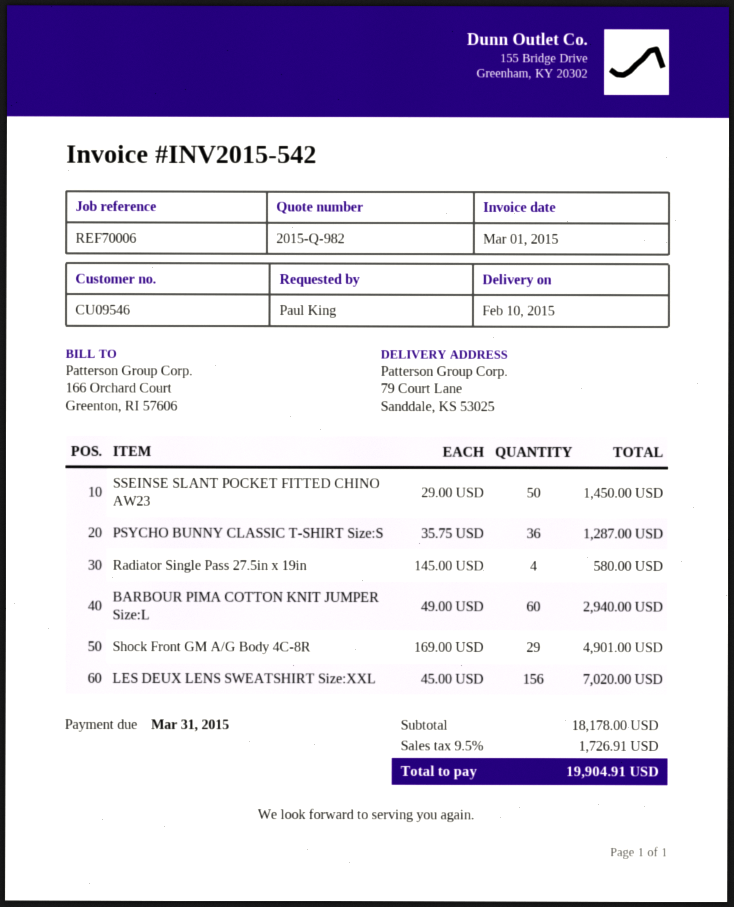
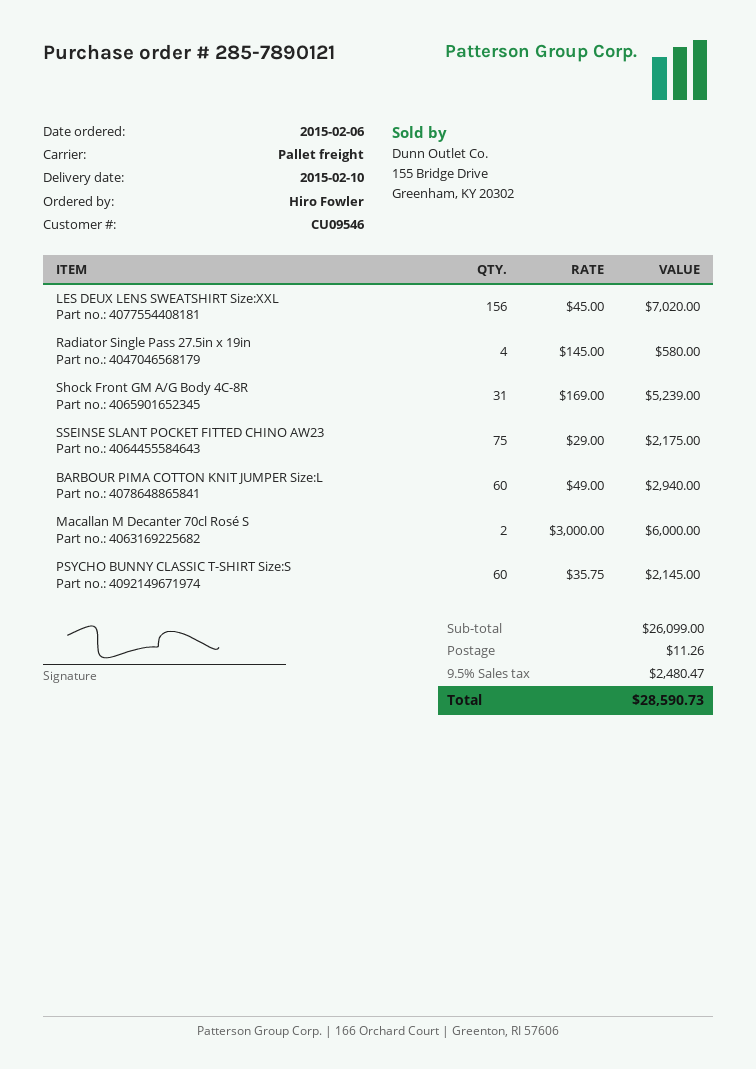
ordered by: Paul King -> Hiro Fowler
SSEINSE SLANT POCKET FITTED CHINO AW23: 50 x 29.00 = 1450.00 -> 75 x 29.00 = 2175.00
PSYCHO BUNNY CLASSIC T-SHIRT Size:S: 36 x 35.75 = 1287.00 -> 60 x 35.75 = 2145.00
Shock Front GM A/G Body 4C-8R: 29 x 169.00 = 4901.00 -> 31 x 169.00 = 5239.00
Macallan M Decanter 70cl Rosé S: none -> 2 x 3000.00 = 6000.00
subtotal: 18178.00 -> 26099.00
shipping: none -> 11.26
tax: 9.5% = 1726.91 -> 9.5% = 2480.47
total: 19904.91 -> 28590.73

